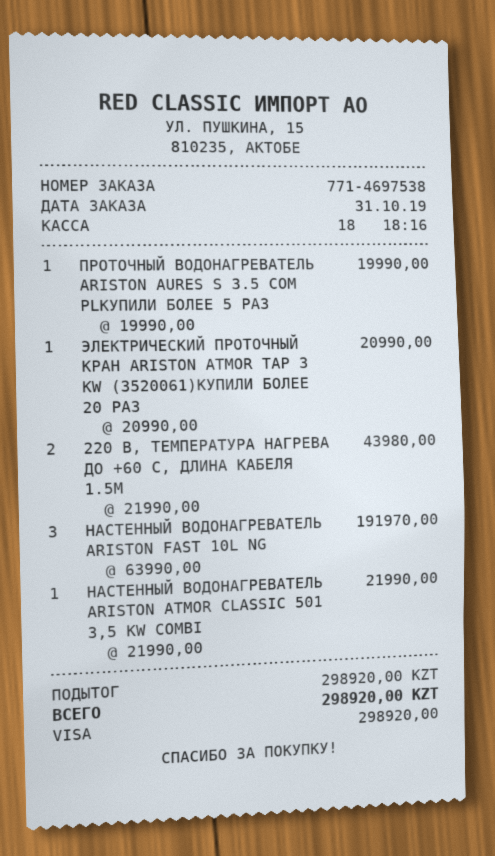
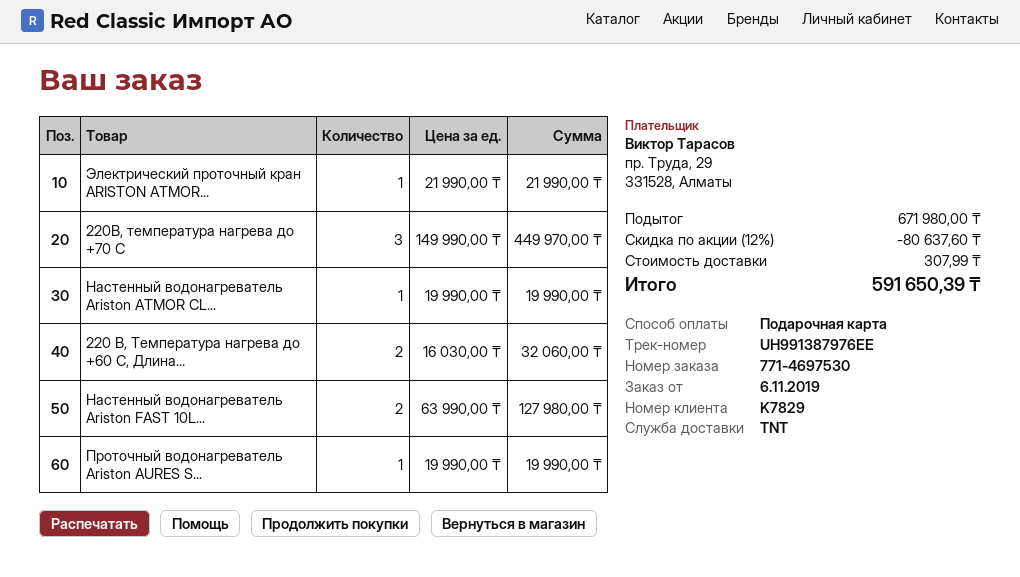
order number: 771-4697538 -> 771-4697530
order date: 2019-10-31 -> 2019-11-06
payment method: Visa -> gift card
ЭЛЕКТРИЧЕСКИЙ ПРОТОЧНЫЙ КРАН ARISTON ATMOR TAP 3 KW (3520061)КУПИЛИ БОЛЕЕ 20 РАЗ: 1 x 20990.00 = 20990.00 -> 1 x 21990.00 = 21990.00
220 В, ТЕМПЕРАТУРА НАГРЕВА ДО +60 С, ДЛИНА КАБЕЛЯ 1.5М: 2 x 21990.00 = 43980.00 -> 2 x 16030.00 = 32060.00
НАСТЕННЫЙ ВОДОНАГРЕВАТЕЛЬ ARISTON FAST 10L NG: 3 x 63990.00 = 191970.00 -> 2 x 63990.00 = 127980.00
НАСТЕННЫЙ ВОДОНАГРЕВАТЕЛЬ ARISTON ATMOR CLASSIC 501 3,5 KW COMBI: 1 x 21990.00 = 21990.00 -> 1 x 19990.00 = 19990.00
220В, температура нагрева до +70 С: none -> 3 x 149990.00 = 449970.00
subtotal: 298920.00 -> 671980.00
discount: none -> 12% = 80637.60
shipping: none -> 307.99
total: 298920.00 -> 591650.39

